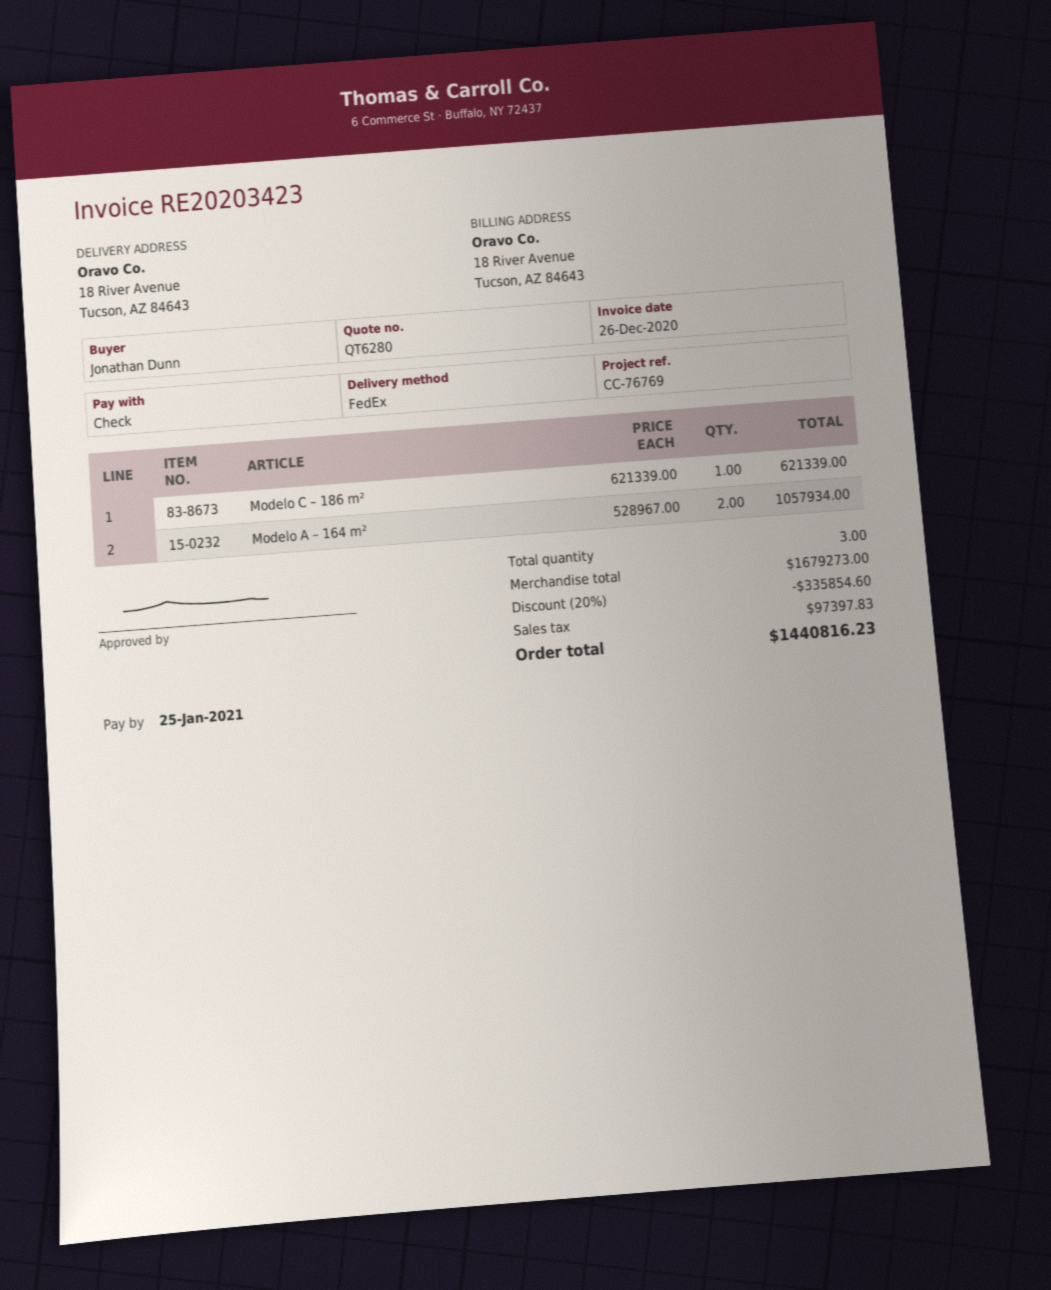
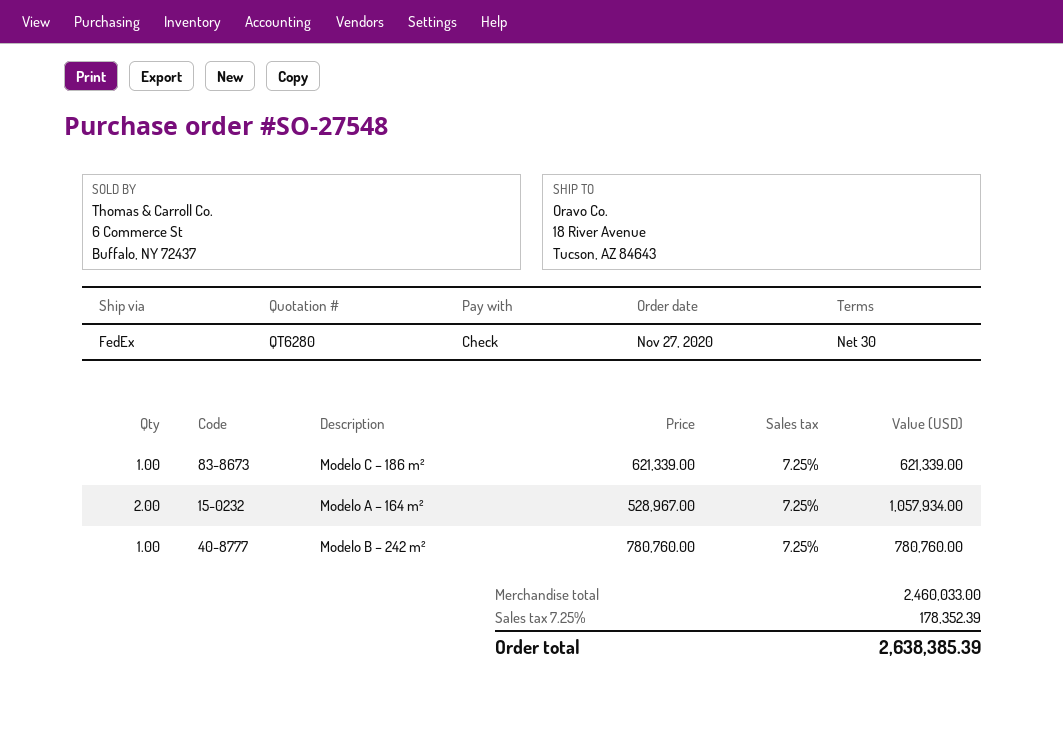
Modelo B – 242 m²: none -> 1 x 780760.00 = 780760.00
subtotal: 1679273.00 -> 2460033.00
discount: 20% = 335854.60 -> none
tax: 97397.83 -> 178352.39
total: 1440816.23 -> 2638385.39

